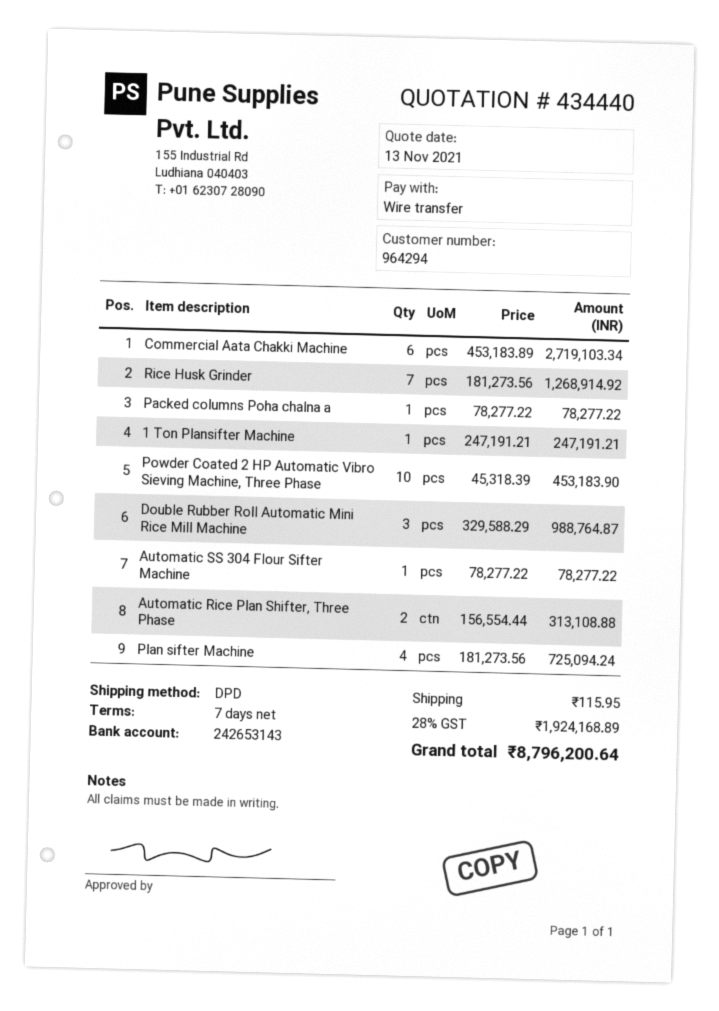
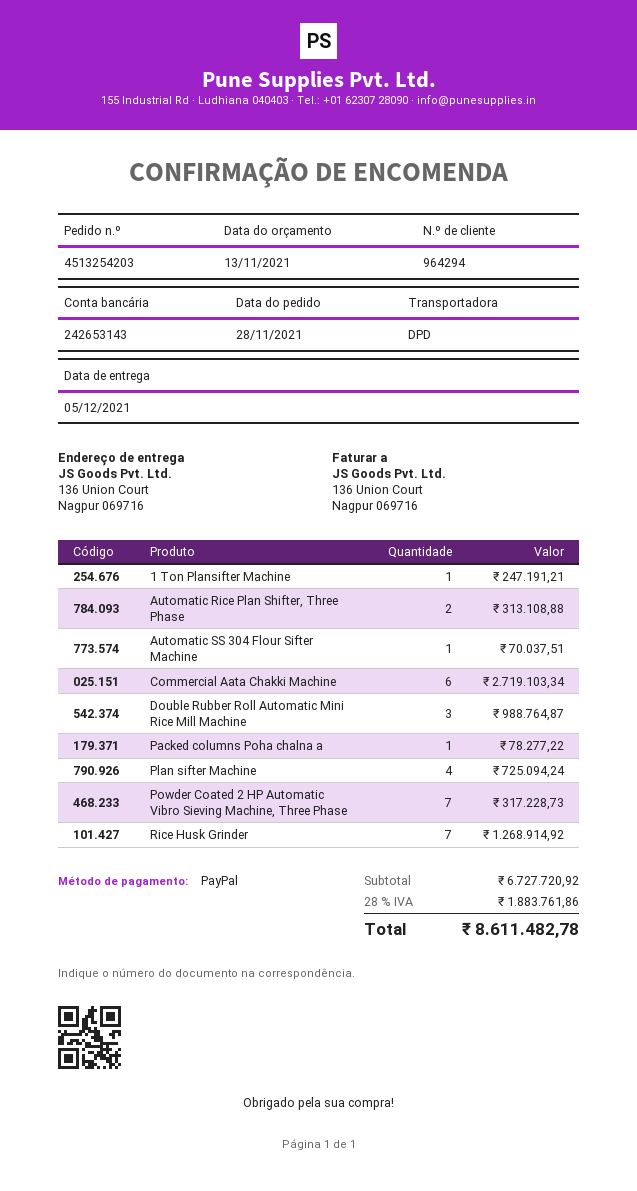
payment method: bank transfer -> PayPal
Powder Coated 2 HP Automatic Vibro Sieving Machine, Three Phase: 10 for 453183.90 -> 7 for 317228.73
Automatic SS 304 Flour Sifter Machine: 1 for 78277.22 -> 1 for 70037.51
shipping: 115.95 -> none
tax: 28% = 1924168.89 -> 28% = 1883761.86
total: 8796200.64 -> 8611482.78

